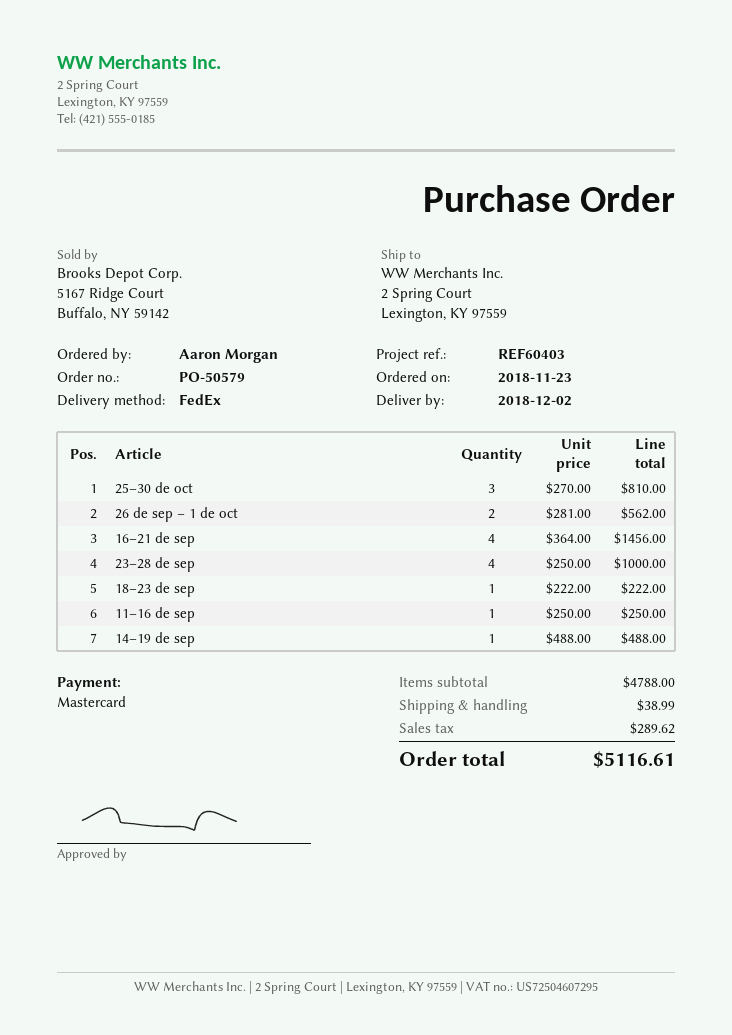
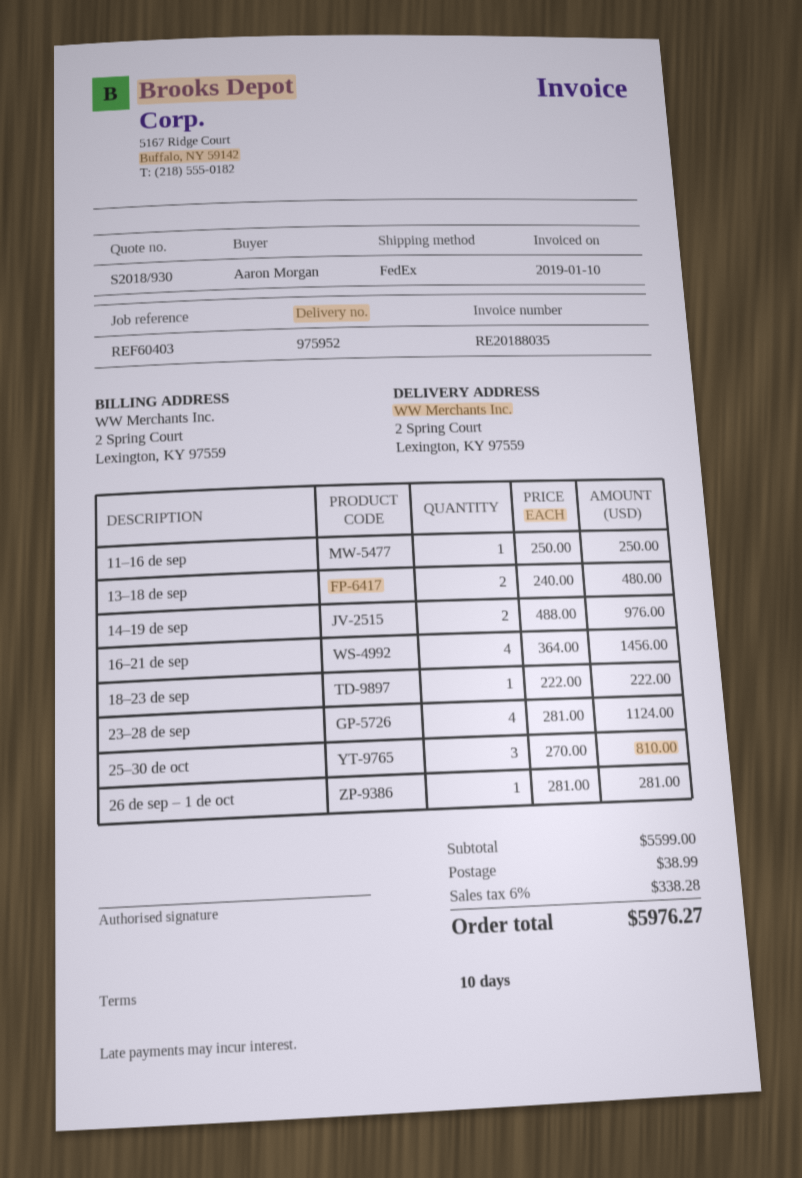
26 de sep – 1 de oct: 2 x 281.00 = 562.00 -> 1 x 281.00 = 281.00
23–28 de sep: 4 x 250.00 = 1000.00 -> 4 x 281.00 = 1124.00
14–19 de sep: 1 x 488.00 = 488.00 -> 2 x 488.00 = 976.00
13–18 de sep: none -> 2 x 240.00 = 480.00
subtotal: 4788.00 -> 5599.00
tax: 289.62 -> 338.28
total: 5116.61 -> 5976.27

